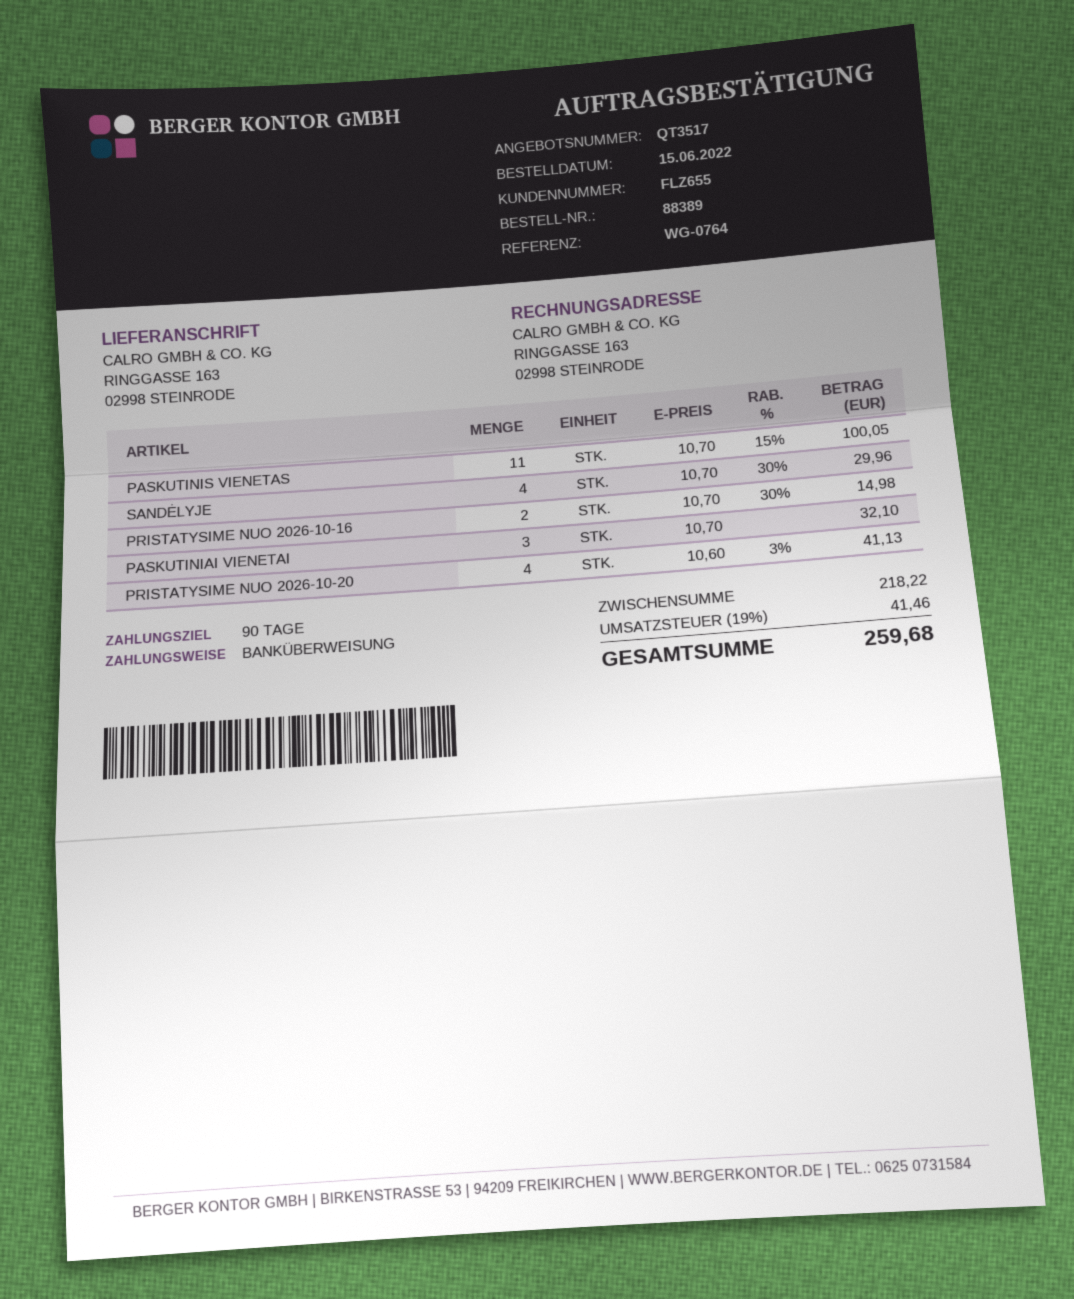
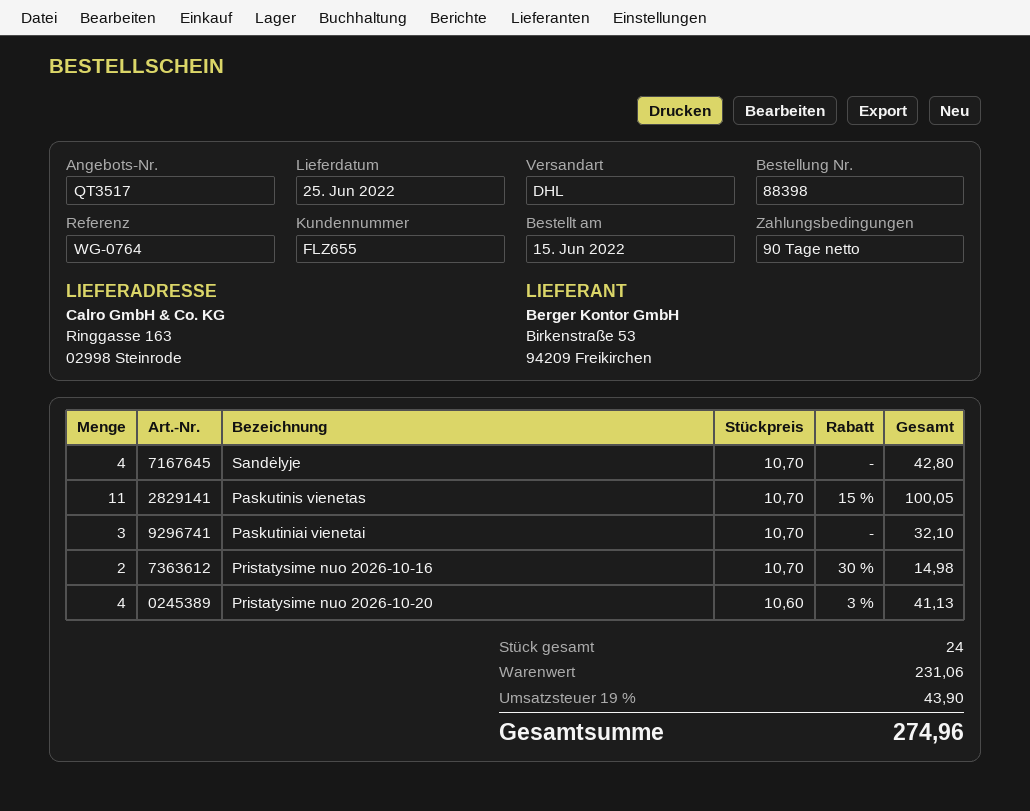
order number: 88389 -> 88398
SANDĖLYJE: 4 x 10.70 - 30% = 29.96 -> 4 x 10.70 = 42.80
subtotal: 218.22 -> 231.06
tax: 19% = 41.46 -> 19% = 43.90
total: 259.68 -> 274.96

